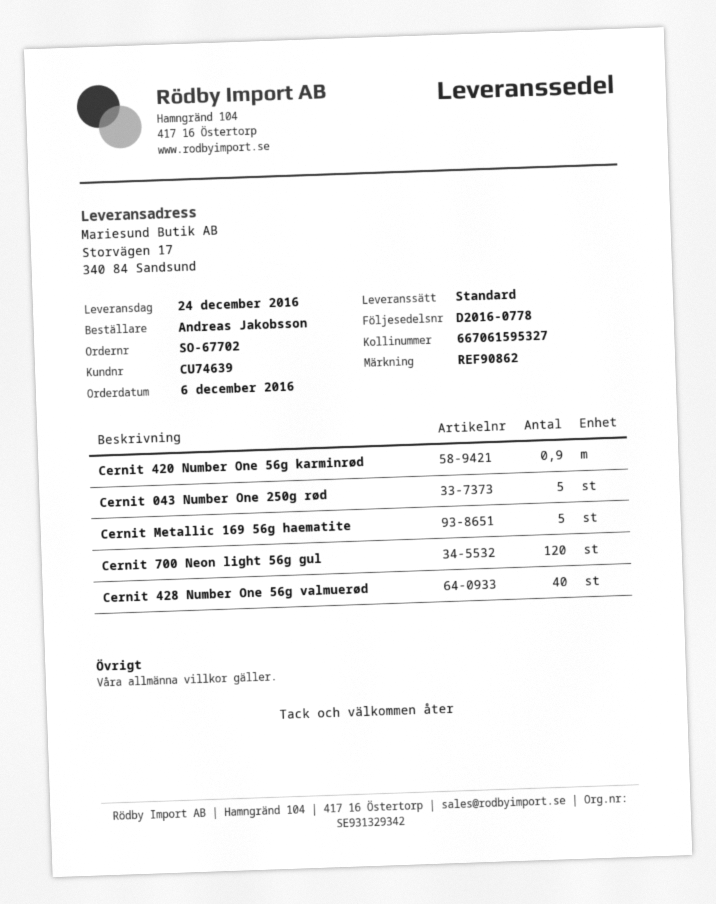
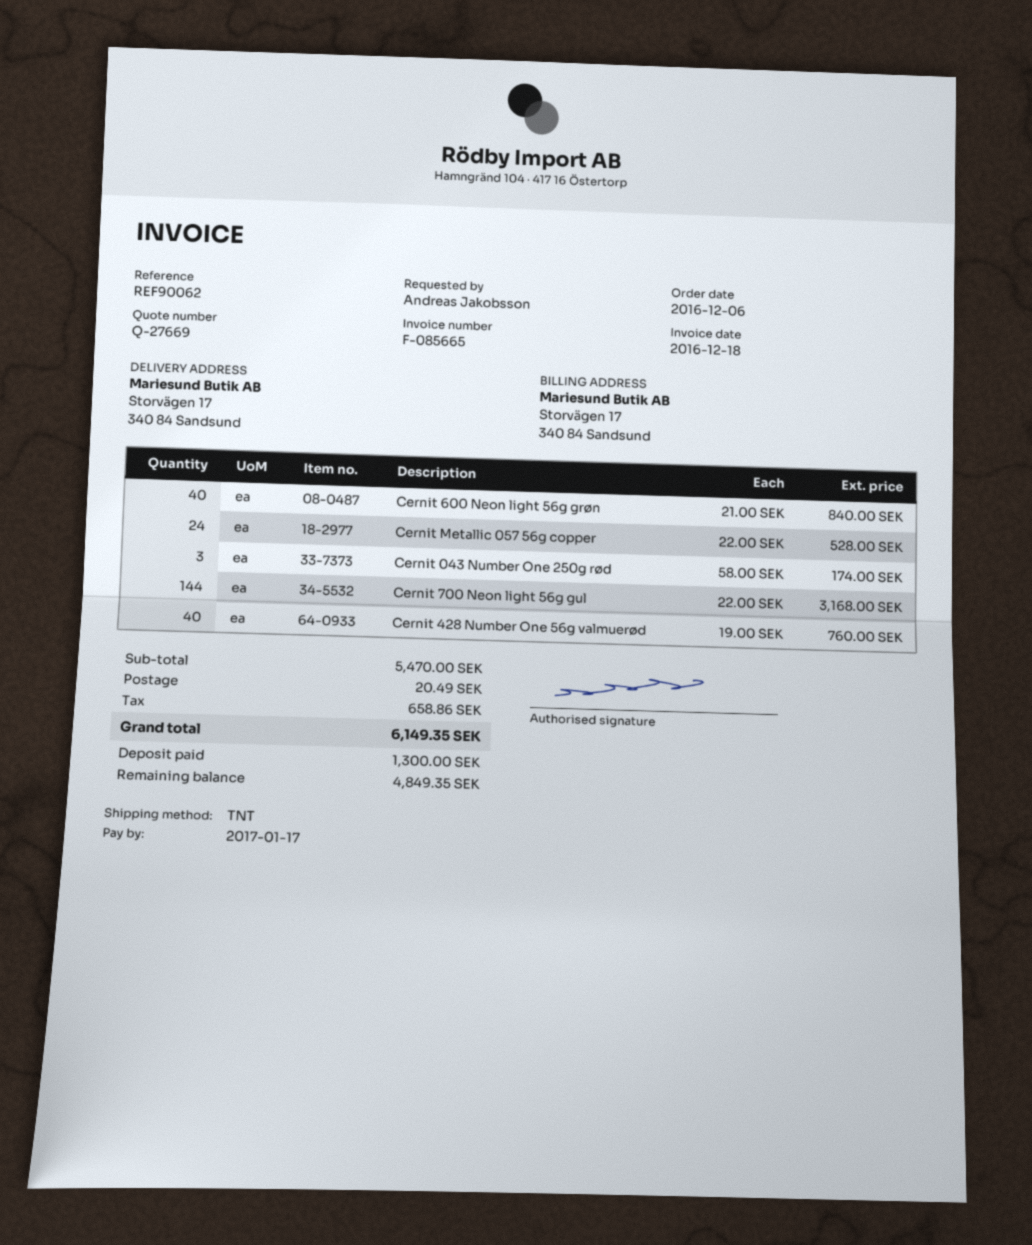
reference: REF90862 -> REF90062
shipping method: standard -> TNT
Cernit 420 Number One 56g karminrød: 0.9 -> none
Cernit 043 Number One 250g rød: 5 -> 3
Cernit Metallic 169 56g haematite: 5 -> none
Cernit 700 Neon light 56g gul: 120 -> 144
Cernit 600 Neon light 56g grøn: none -> 40
Cernit Metallic 057 56g copper: none -> 24

